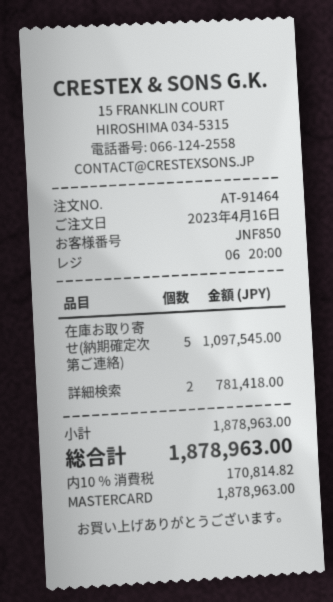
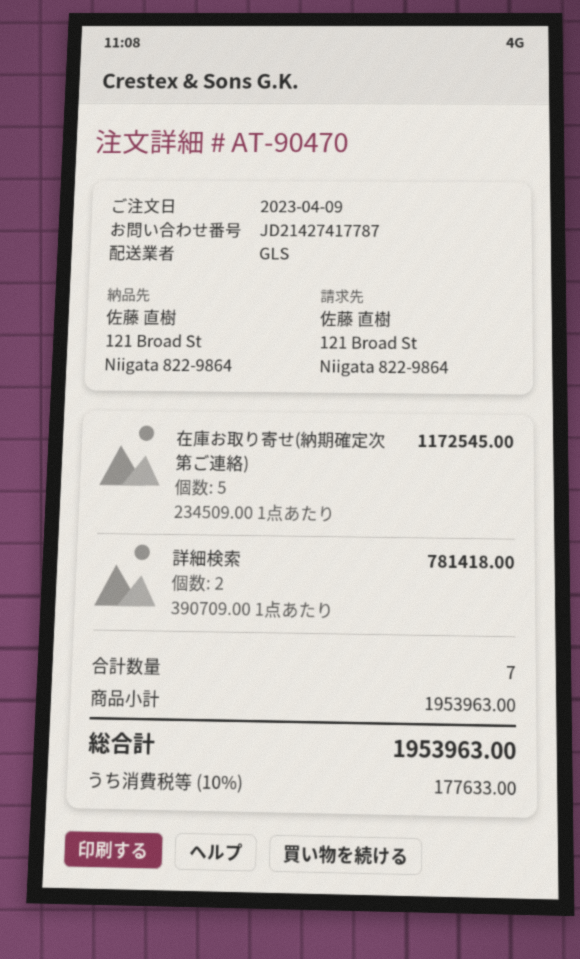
order number: AT-91464 -> AT-90470
order date: 2023-04-16 -> 2023-04-09
在庫お取り寄せ(納期確定次第ご連絡): 5 for 1097545.00 -> 5 for 1172545.00
subtotal: 1878963.00 -> 1953963.00
tax: 10% = 170814.82 -> 10% = 177633.00
total: 1878963.00 -> 1953963.00

